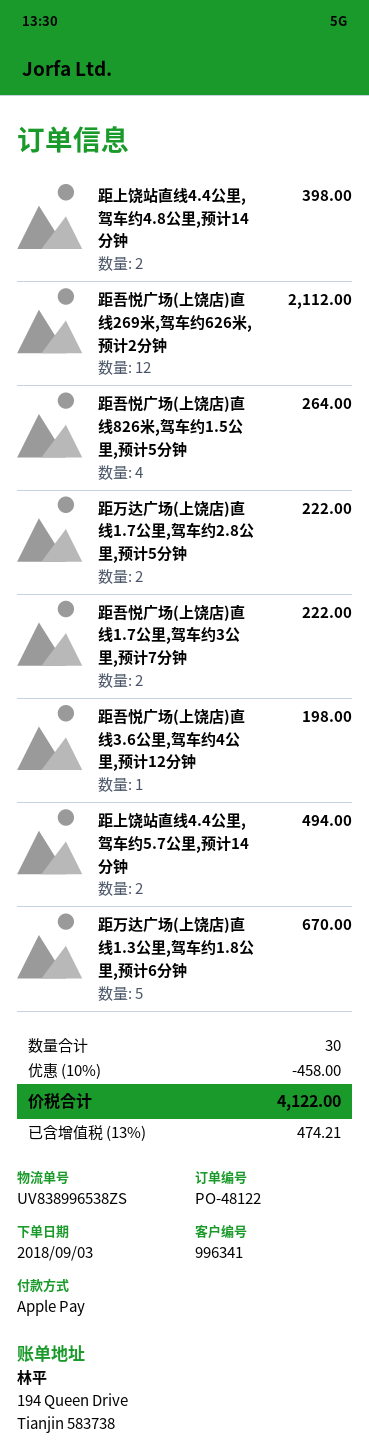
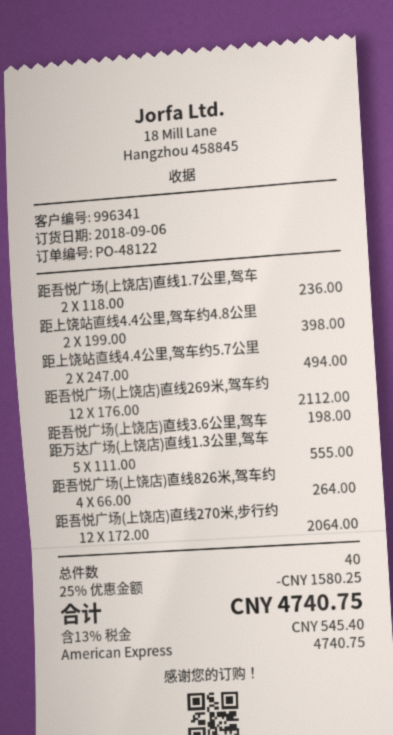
order date: 2018-09-03 -> 2018-09-06
payment method: Apple Pay -> American Express
距万达广场(上饶店)直线1.7公里,驾车约2.8公里,预计5分钟: 2 for 222.00 -> none
距吾悦广场(上饶店)直线1.7公里,驾车约3公里,预计7分钟: 2 for 222.00 -> 2 for 236.00
距万达广场(上饶店)直线1.3公里,驾车约1.8公里,预计6分钟: 5 for 670.00 -> 5 for 555.00
距吾悦广场(上饶店)直线270米,步行约: none -> 12 for 2064.00
total quantity: 30 -> 40
discount: 10% = 458.00 -> 25% = 1580.25
tax: 13% = 474.21 -> 13% = 545.40
total: 4122.00 -> 4740.75

